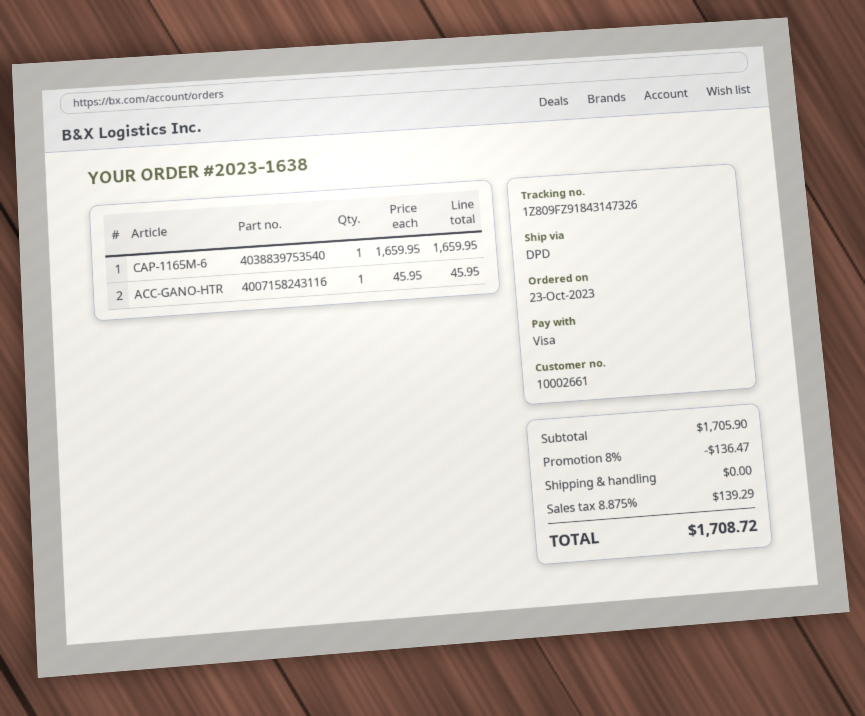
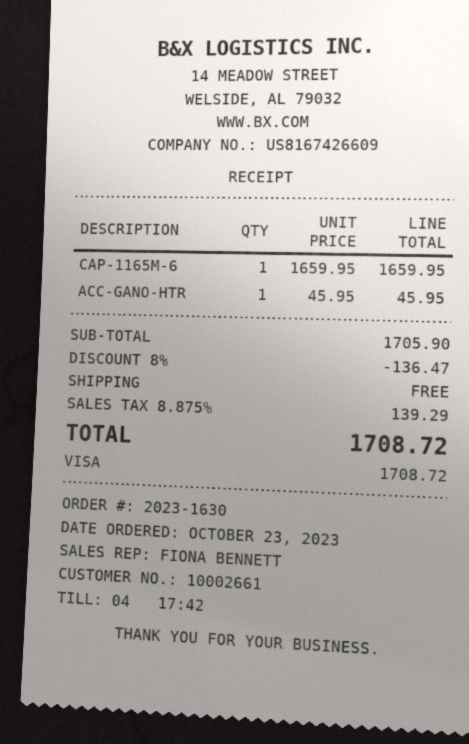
order number: 2023-1638 -> 2023-1630

